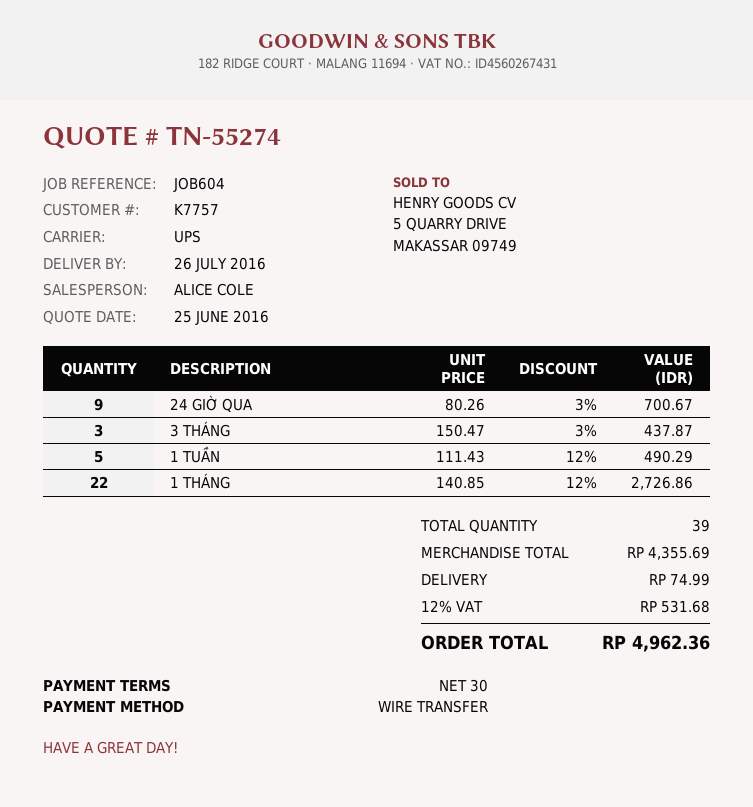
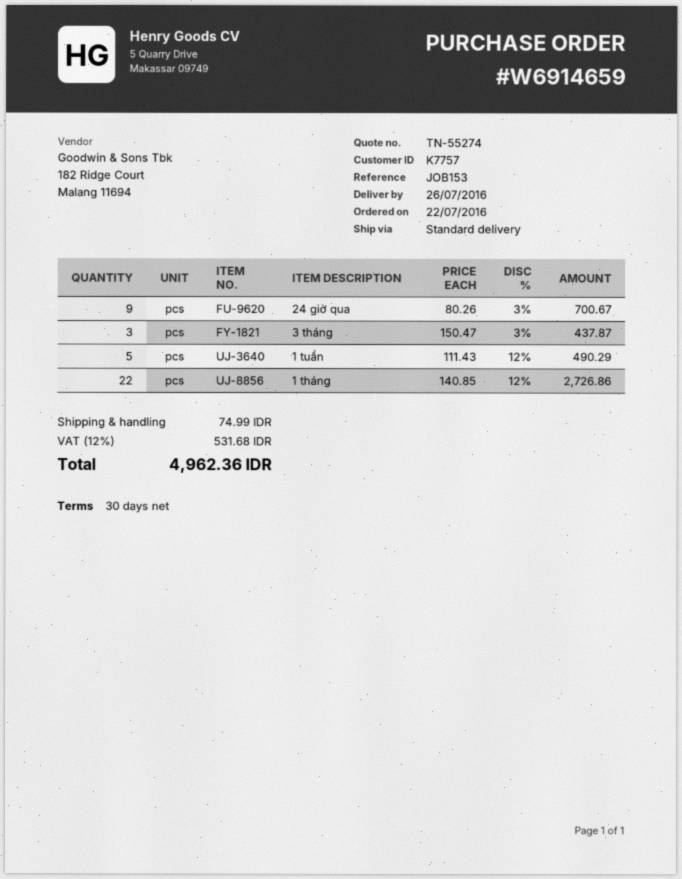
reference: JOB604 -> JOB153
shipping method: UPS -> standard

